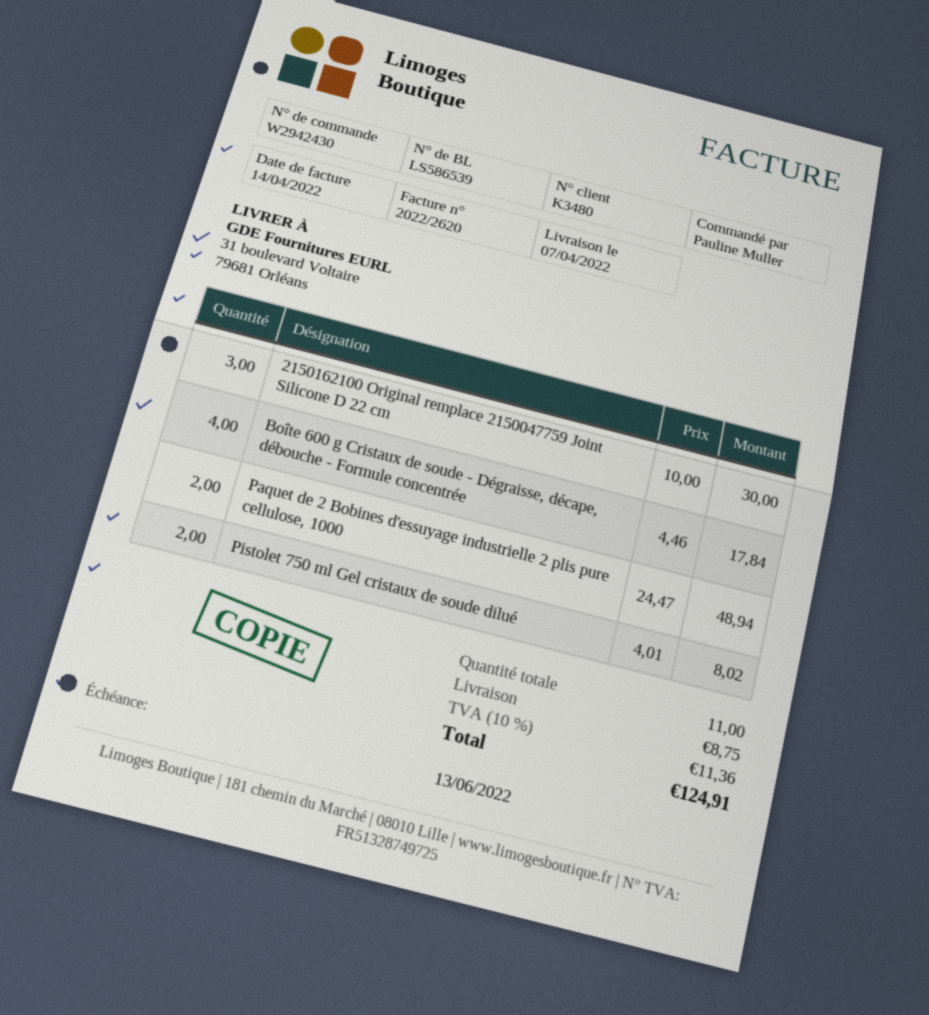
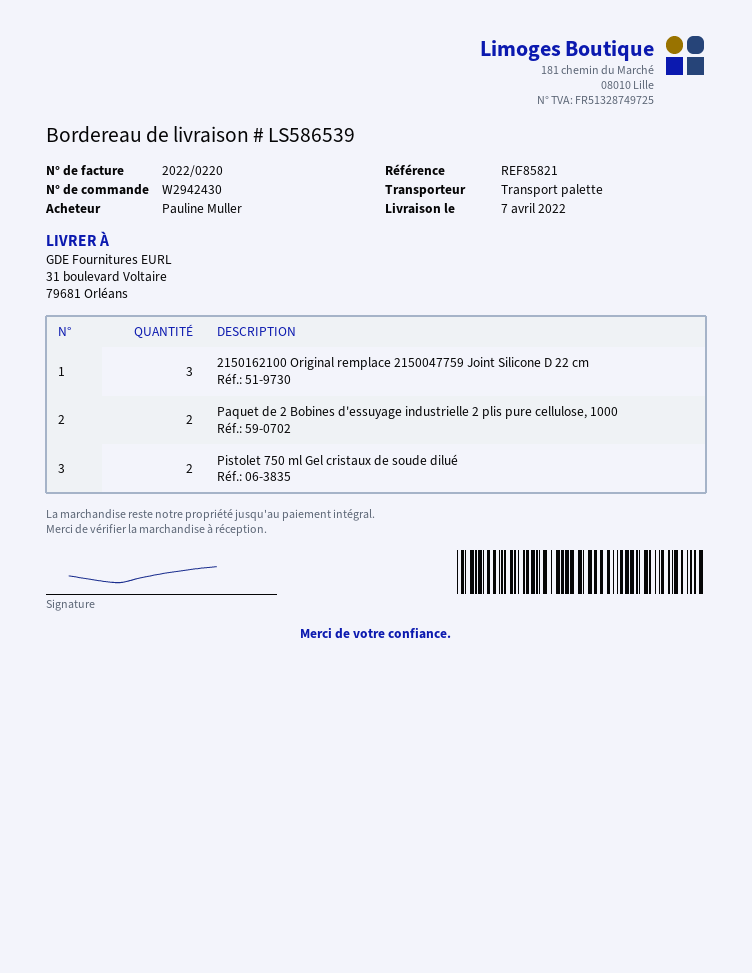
invoice number: 2022/2620 -> 2022/0220
Boîte 600 g Cristaux de soude - Dégraisse, décape, débouche - Formule concentrée: 4 -> none

